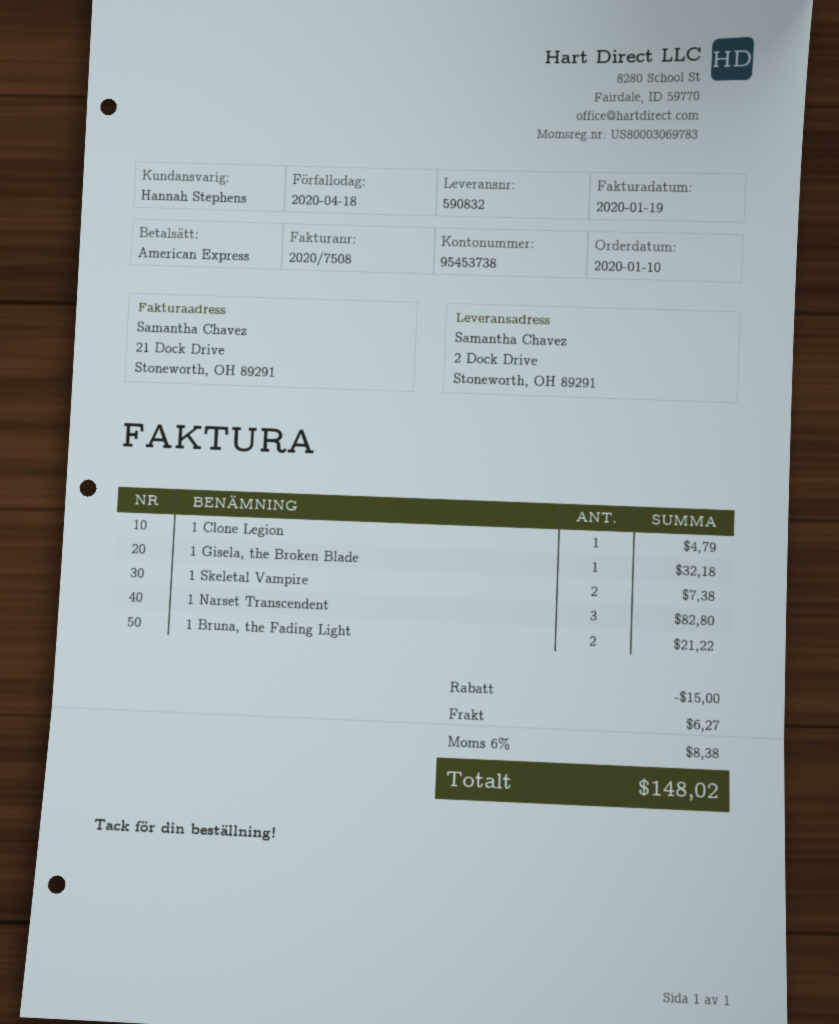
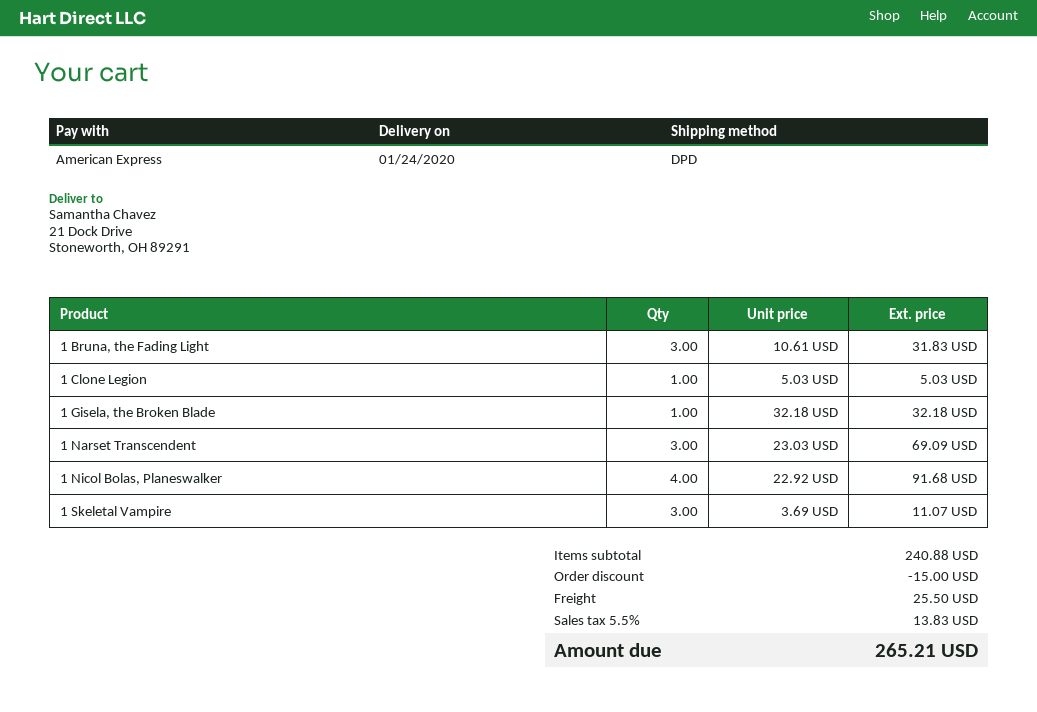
ship to: 2 Dock Drive, Stoneworth, OH 89291 -> 21 Dock Drive, Stoneworth, OH 89291
1 Clone Legion: 1 for 4.79 -> 1 for 5.03
1 Skeletal Vampire: 2 for 7.38 -> 3 for 11.07
1 Narset Transcendent: 3 for 82.80 -> 3 for 69.09
1 Bruna, the Fading Light: 2 for 21.22 -> 3 for 31.83
1 Nicol Bolas, Planeswalker: none -> 4 for 91.68
shipping: 6.27 -> 25.50
tax: 6% = 8.38 -> 5.5% = 13.83
total: 148.02 -> 265.21

